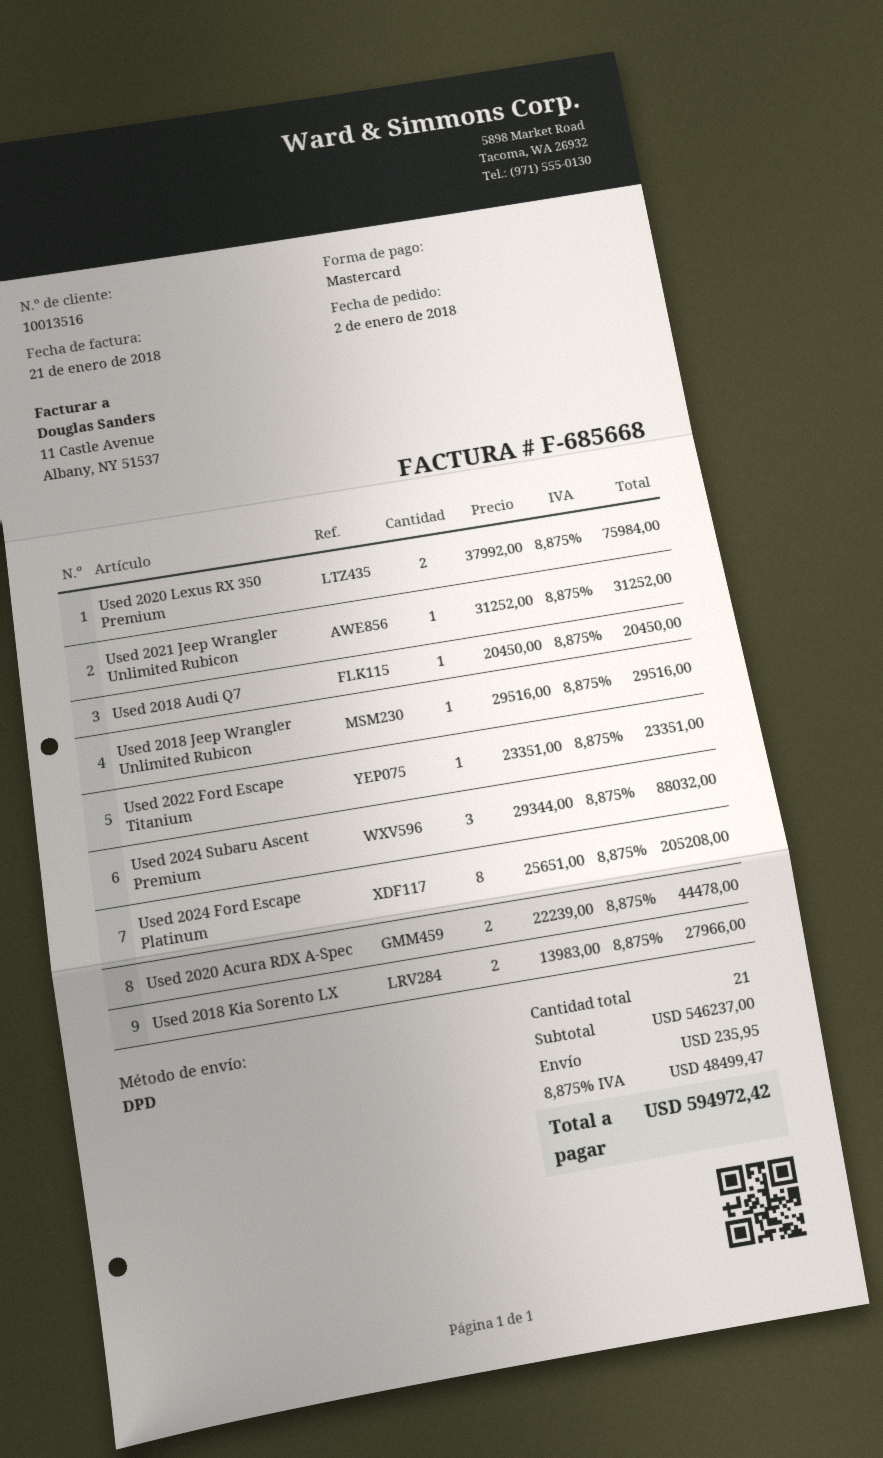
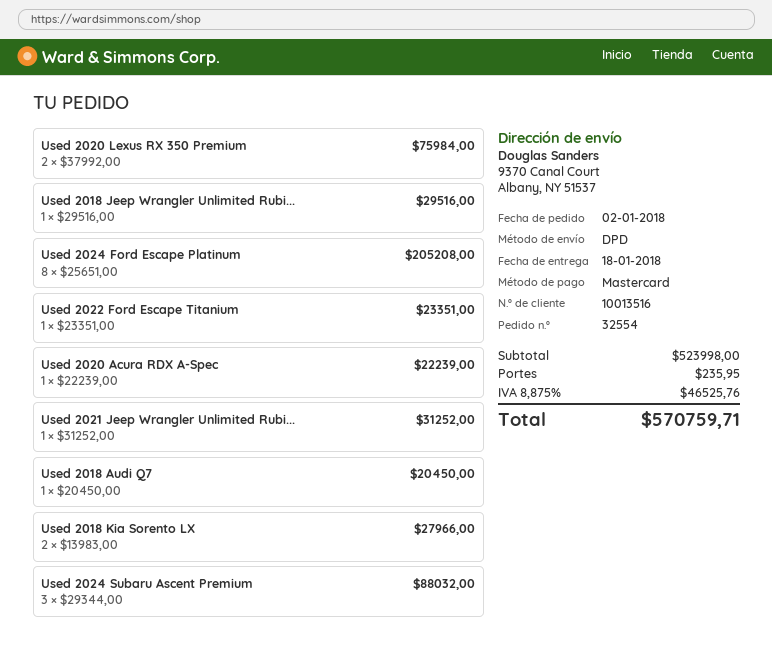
Used 2020 Acura RDX A-Spec: 2 x 22239.00 = 44478.00 -> 1 x 22239.00 = 22239.00
subtotal: 546237.00 -> 523998.00
tax: 8.875% = 48499.47 -> 8.875% = 46525.76
total: 594972.42 -> 570759.71

